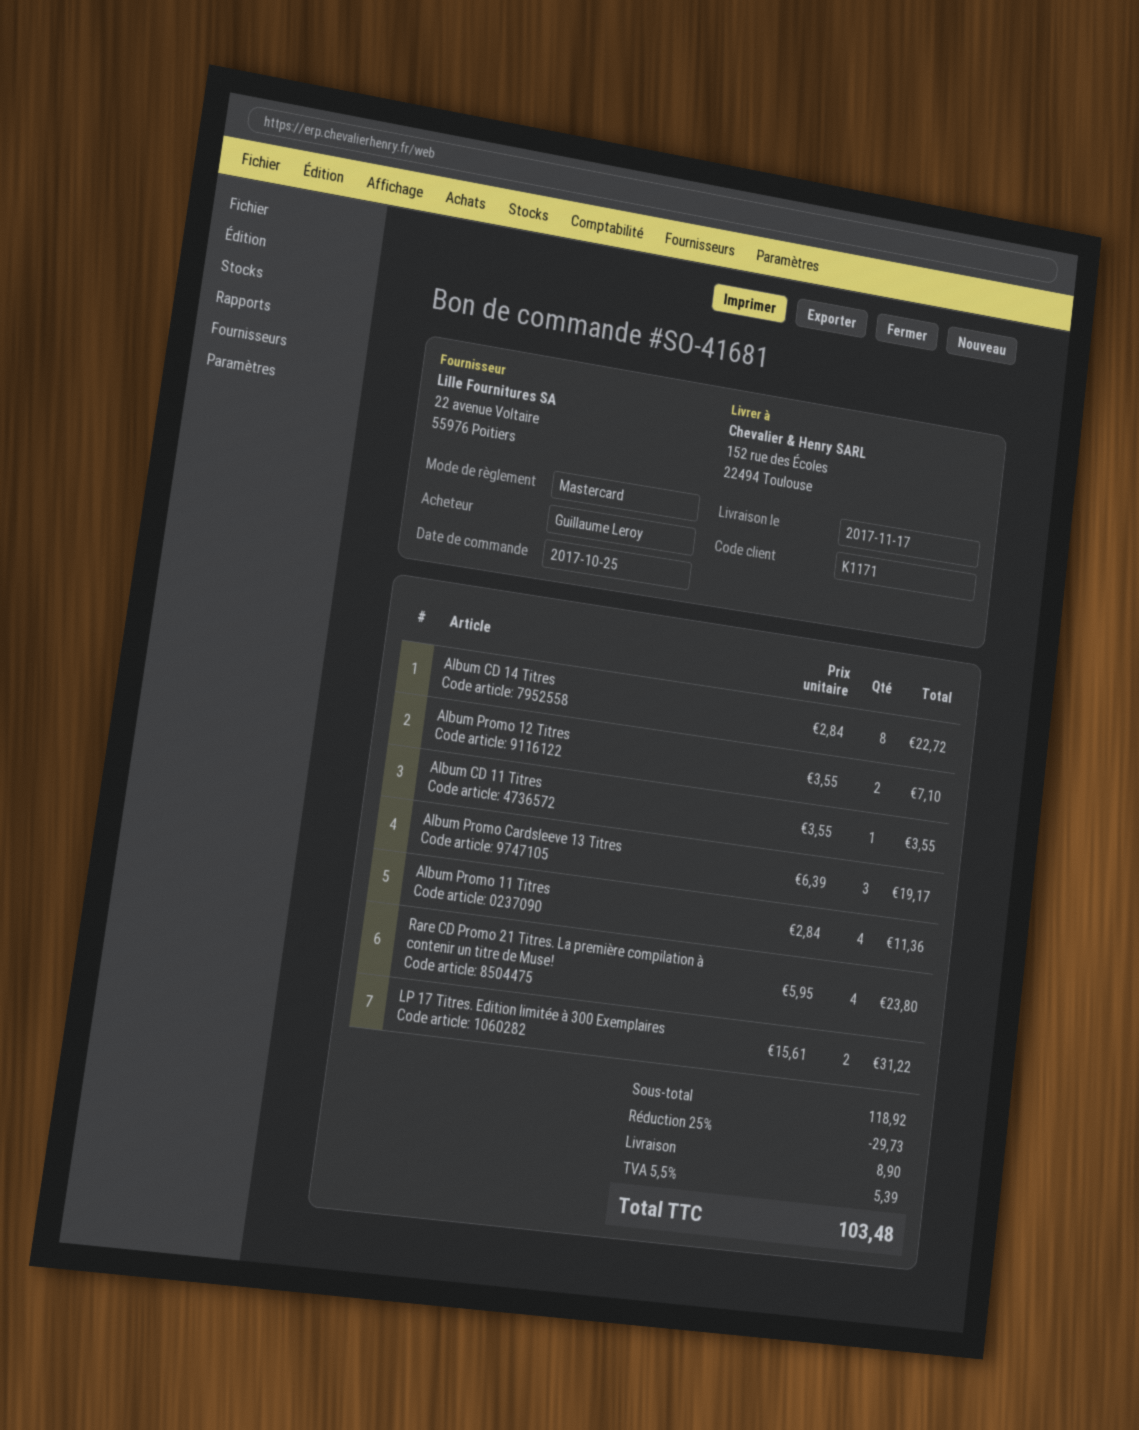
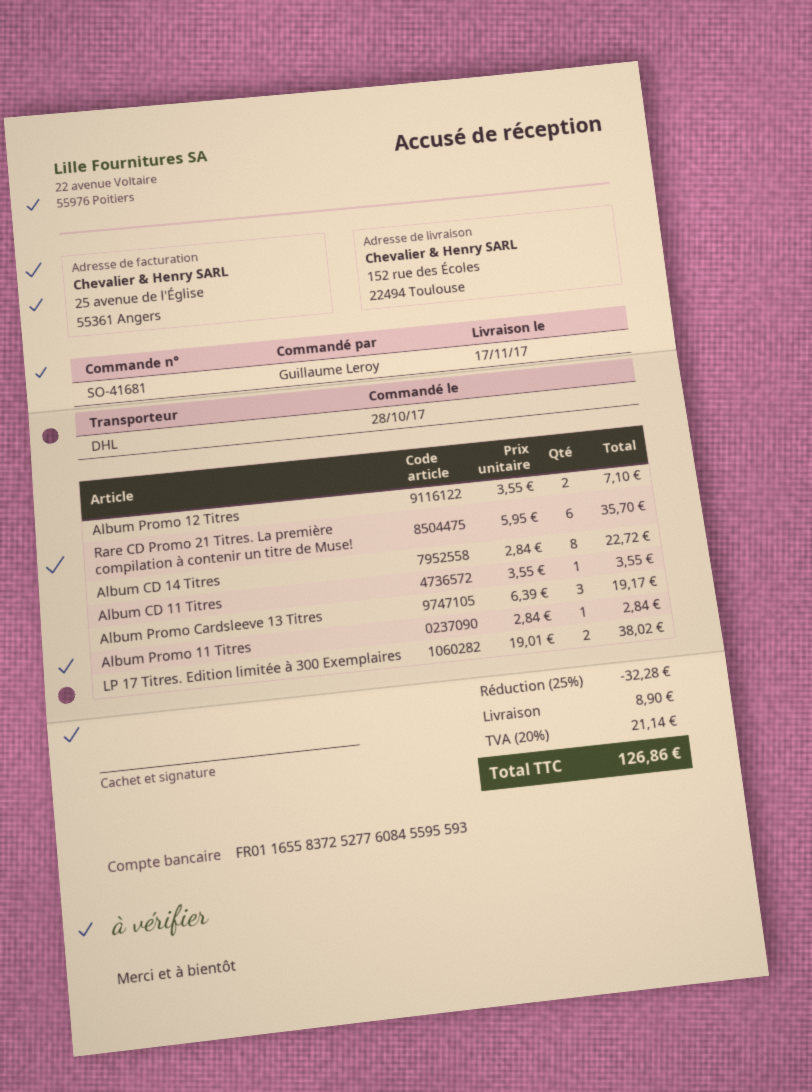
order date: 2017-10-25 -> 2017-10-28
Album Promo 11 Titres: 4 x 2.84 = 11.36 -> 1 x 2.84 = 2.84
Rare CD Promo 21 Titres. La première compilation à contenir un titre de Muse!: 4 x 5.95 = 23.80 -> 6 x 5.95 = 35.70
LP 17 Titres. Edition limitée à 300 Exemplaires: 2 x 15.61 = 31.22 -> 2 x 19.01 = 38.02
discount: 25% = 29.73 -> 25% = 32.28
tax: 5.5% = 5.39 -> 20% = 21.14
total: 103.48 -> 126.86

